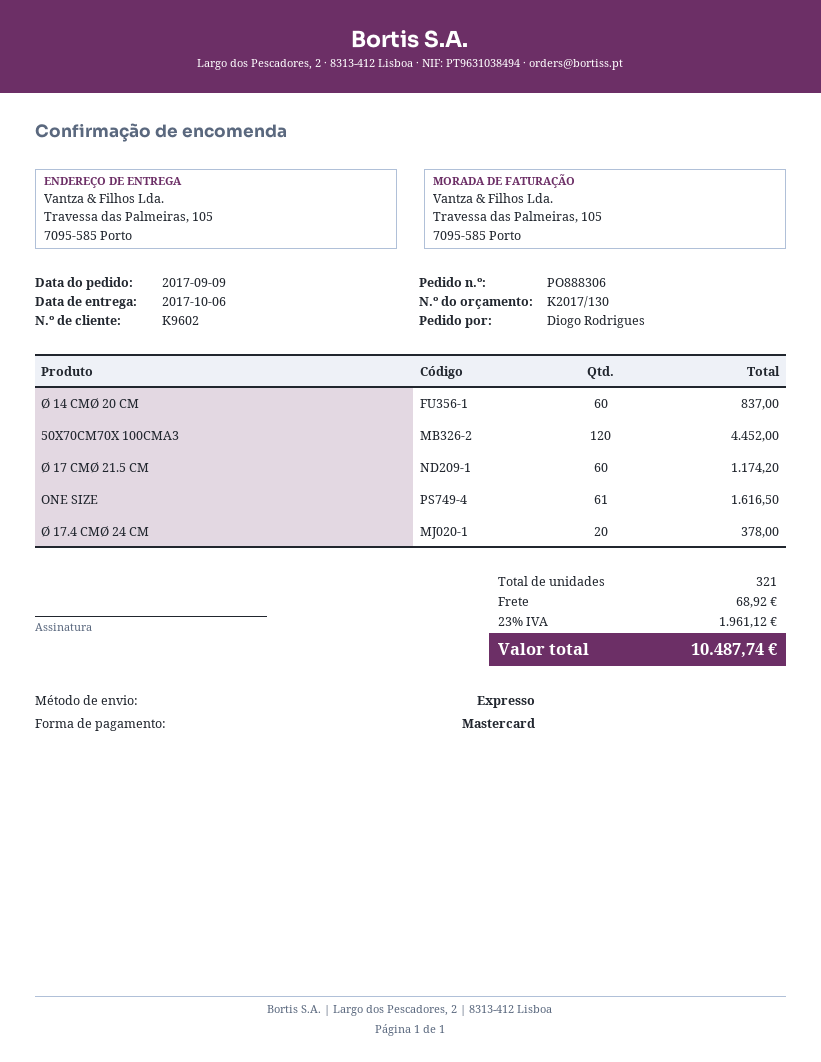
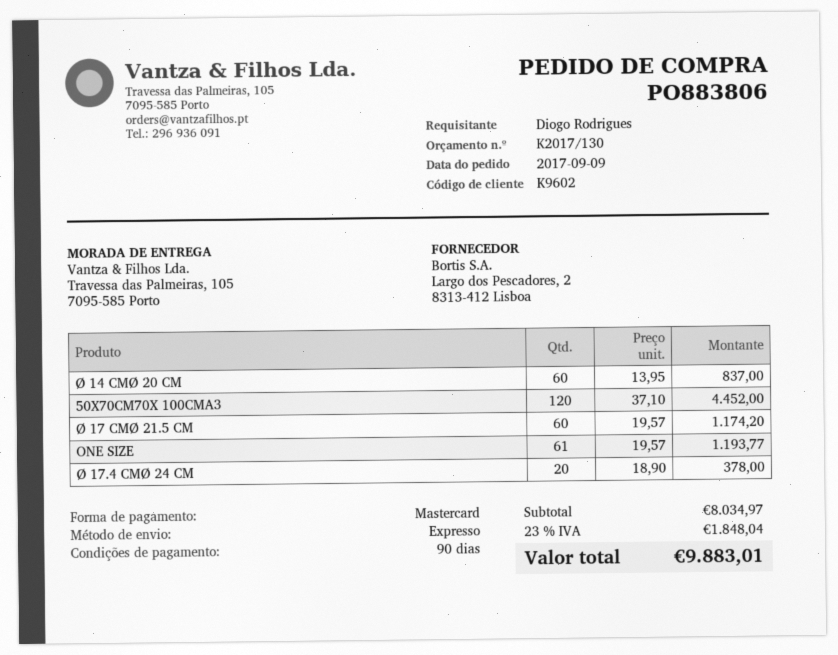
order number: PO888306 -> PO883806
ONE SIZE: 61 for 1616.50 -> 61 for 1193.77
shipping: 68.92 -> none
tax: 23% = 1961.12 -> 23% = 1848.04
total: 10487.74 -> 9883.01

